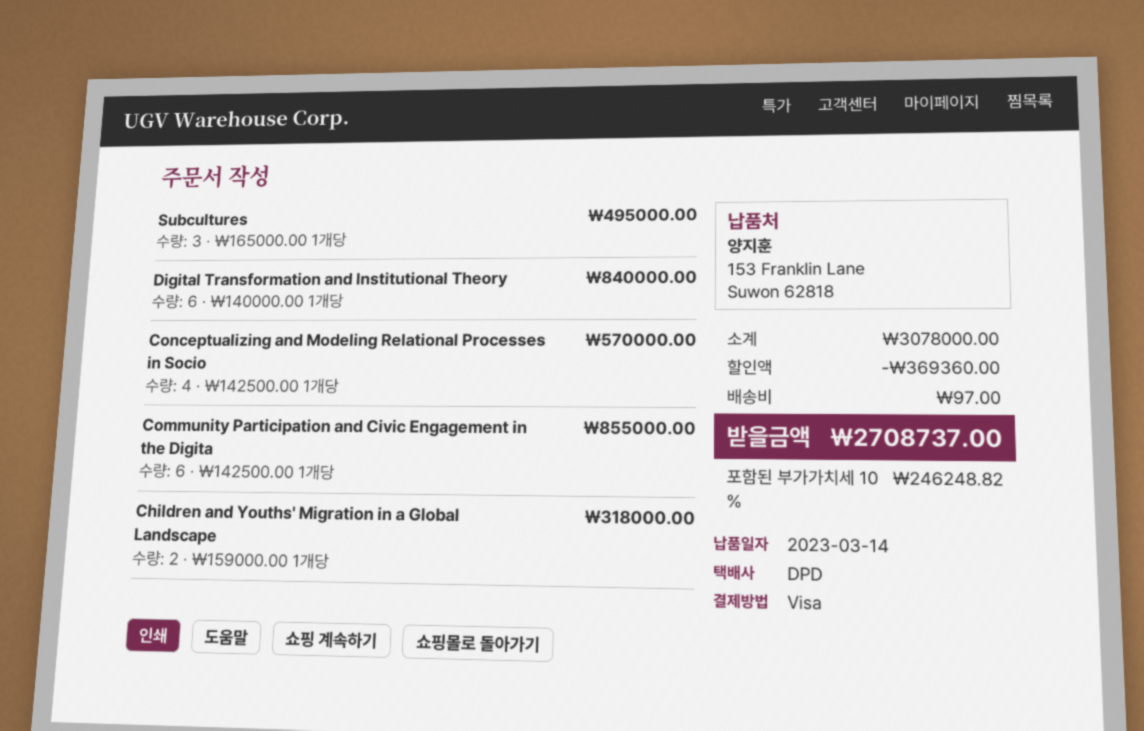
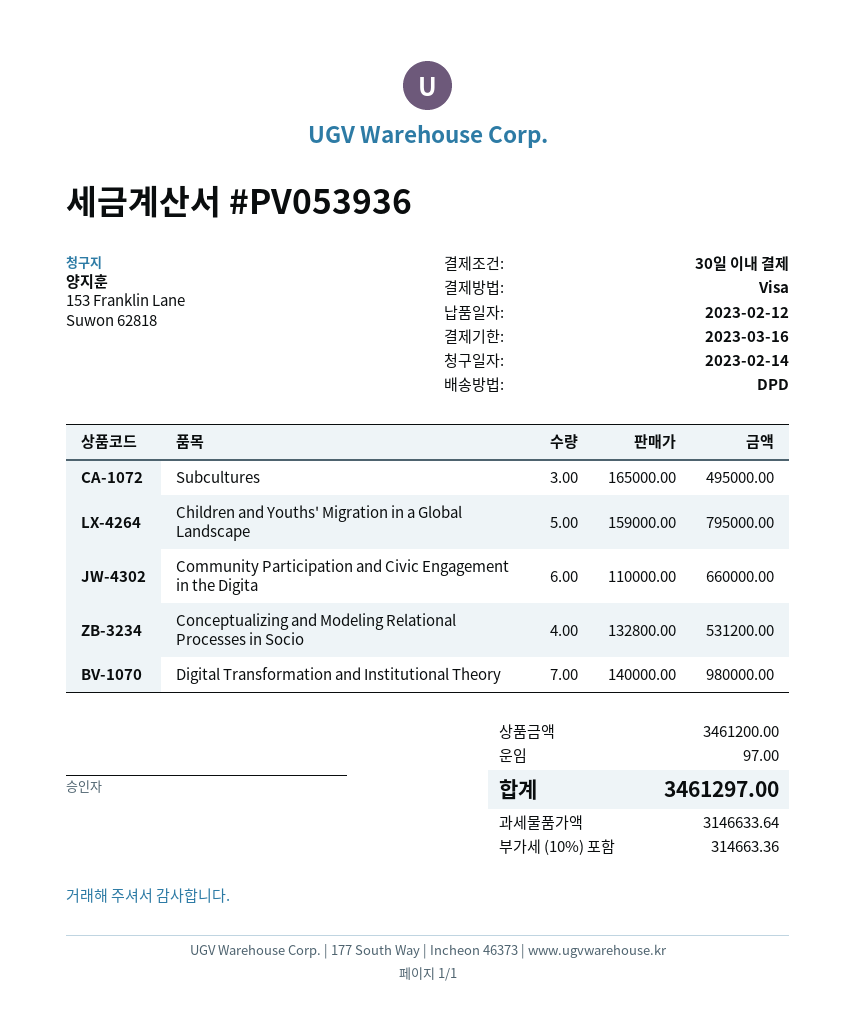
delivery date: 2023-03-14 -> 2023-02-12
Digital Transformation and Institutional Theory: 6 x 140000.00 = 840000.00 -> 7 x 140000.00 = 980000.00
Conceptualizing and Modeling Relational Processes in Socio: 4 x 142500.00 = 570000.00 -> 4 x 132800.00 = 531200.00
Community Participation and Civic Engagement in the Digita: 6 x 142500.00 = 855000.00 -> 6 x 110000.00 = 660000.00
Children and Youths' Migration in a Global Landscape: 2 x 159000.00 = 318000.00 -> 5 x 159000.00 = 795000.00
subtotal: 3078000.00 -> 3461200.00
discount: 369360.00 -> none
tax: 10% = 246248.82 -> 10% = 314663.36
total: 2708737.00 -> 3461297.00

